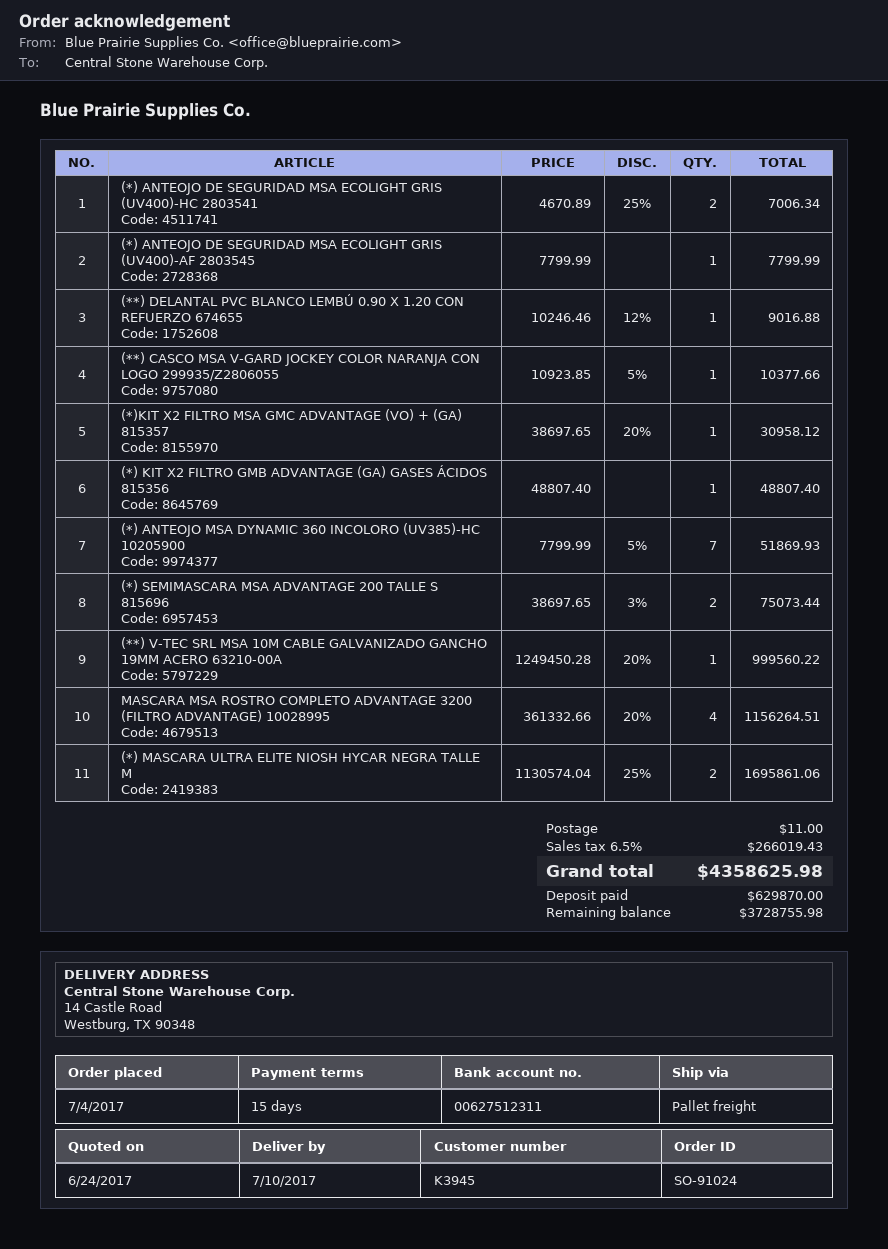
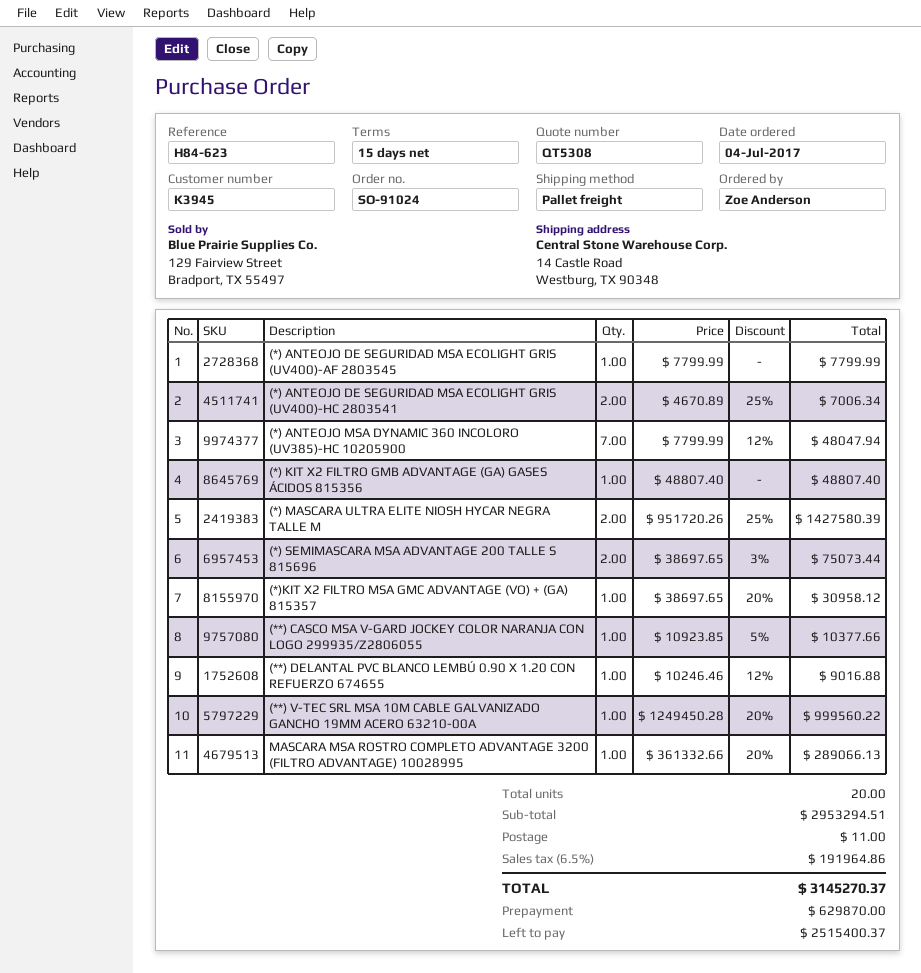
(*) ANTEOJO MSA DYNAMIC 360 INCOLORO (UV385)-HC 10205900: 7 x 7799.99 - 5% = 51869.93 -> 7 x 7799.99 - 12% = 48047.94
MASCARA MSA ROSTRO COMPLETO ADVANTAGE 3200 (FILTRO ADVANTAGE) 10028995: 4 x 361332.66 - 20% = 1156264.51 -> 1 x 361332.66 - 20% = 289066.13
(*) MASCARA ULTRA ELITE NIOSH HYCAR NEGRA TALLE M: 2 x 1130574.04 - 25% = 1695861.06 -> 2 x 951720.26 - 25% = 1427580.39
tax: 6.5% = 266019.43 -> 6.5% = 191964.86
total: 4358625.98 -> 3145270.37
balance: 3728755.98 -> 2515400.37

